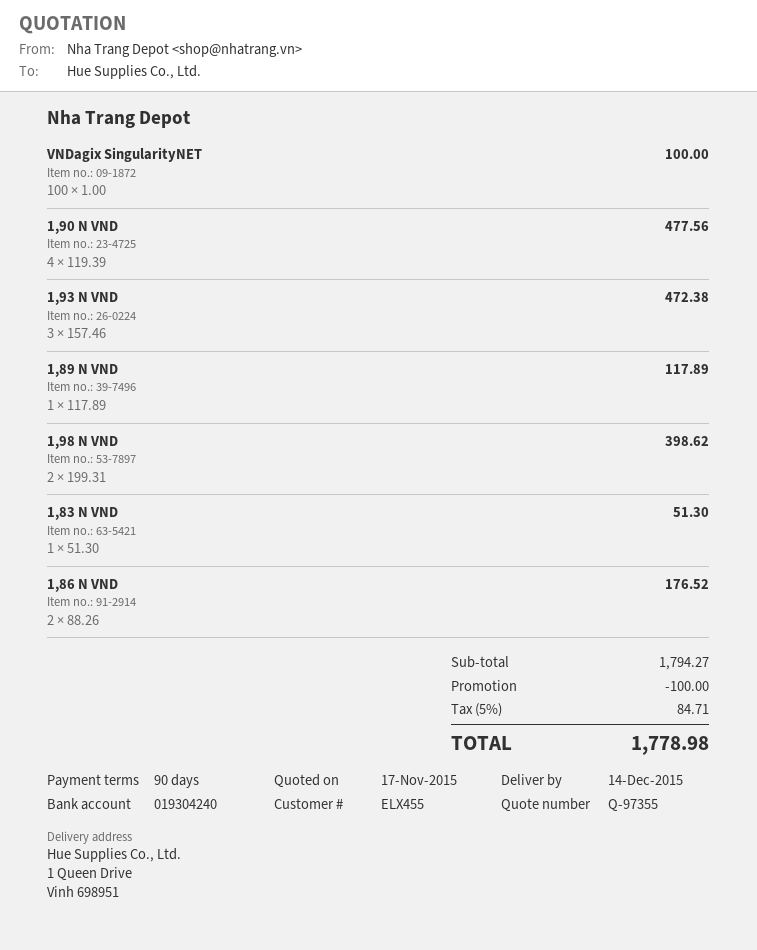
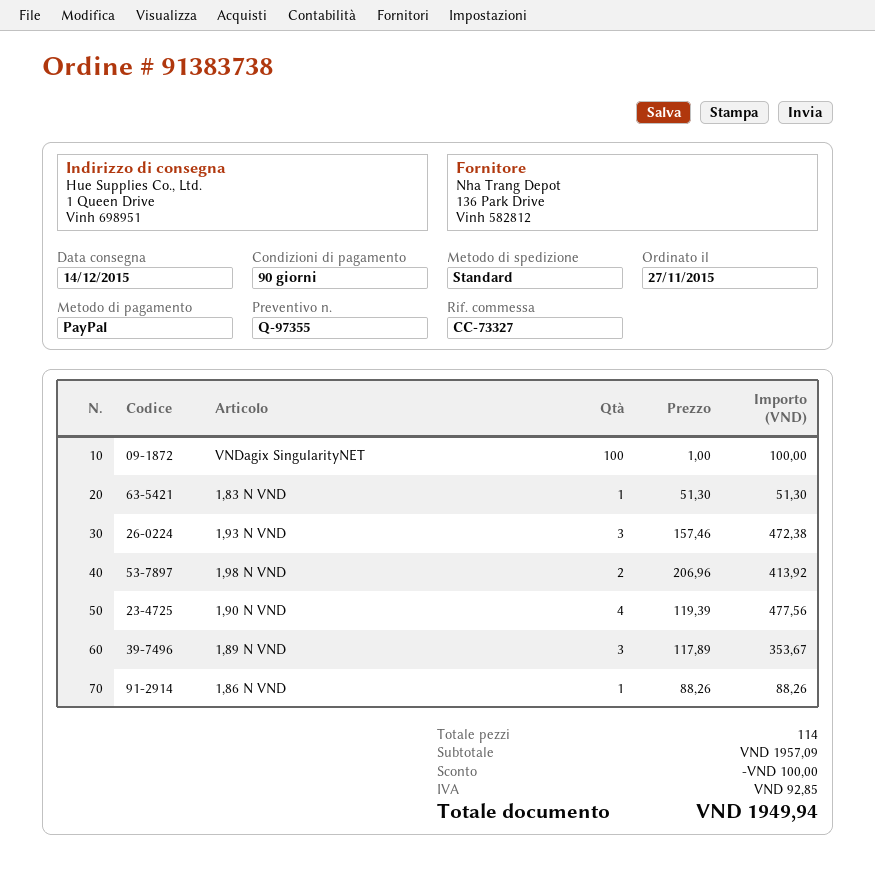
1,89 N VND: 1 x 117.89 = 117.89 -> 3 x 117.89 = 353.67
1,98 N VND: 2 x 199.31 = 398.62 -> 2 x 206.96 = 413.92
1,86 N VND: 2 x 88.26 = 176.52 -> 1 x 88.26 = 88.26
subtotal: 1794.27 -> 1957.09
tax: 84.71 -> 92.85
total: 1778.98 -> 1949.94

